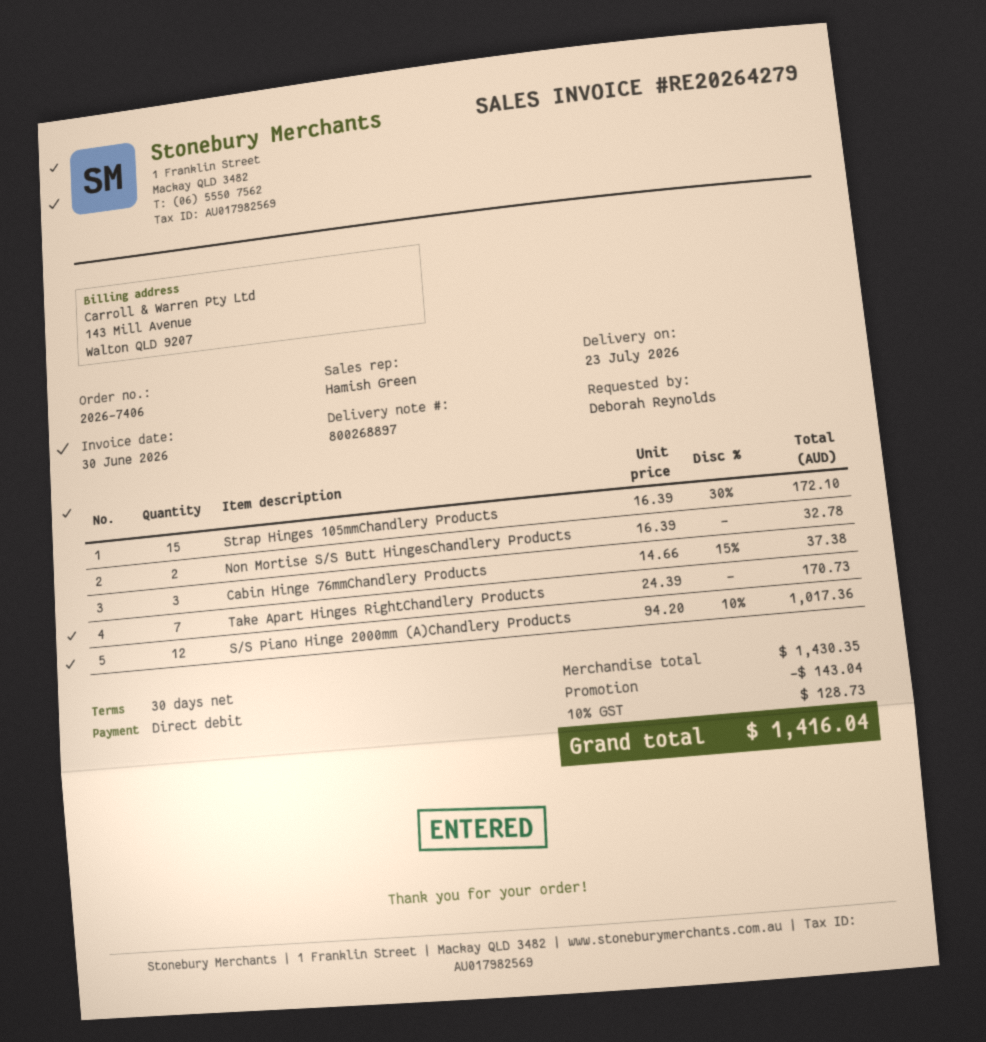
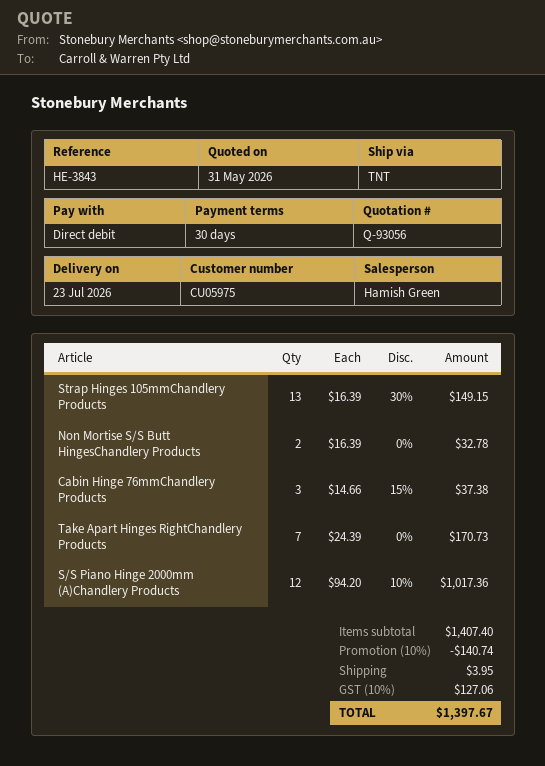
Strap Hinges 105mmChandlery Products: 15 x 16.39 - 30% = 172.10 -> 13 x 16.39 - 30% = 149.15
subtotal: 1430.35 -> 1407.40
discount: 143.04 -> 140.74
shipping: none -> 3.95
tax: 10% = 128.73 -> 10% = 127.06
total: 1416.04 -> 1397.67

